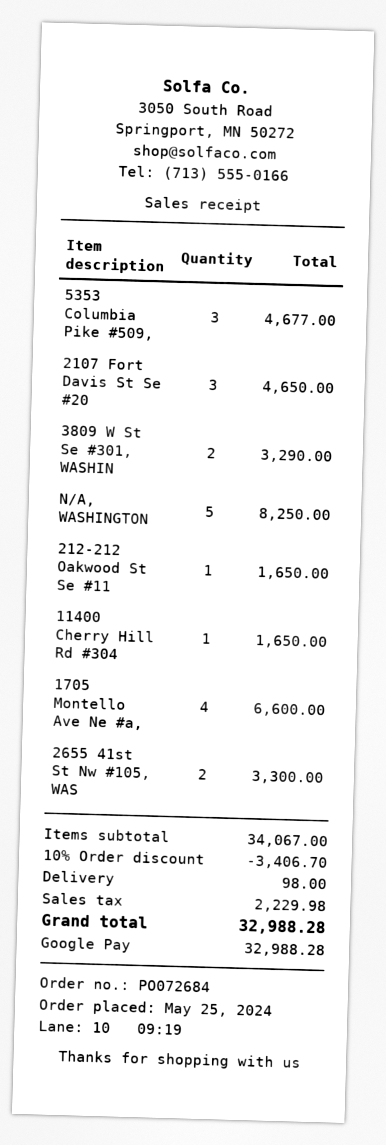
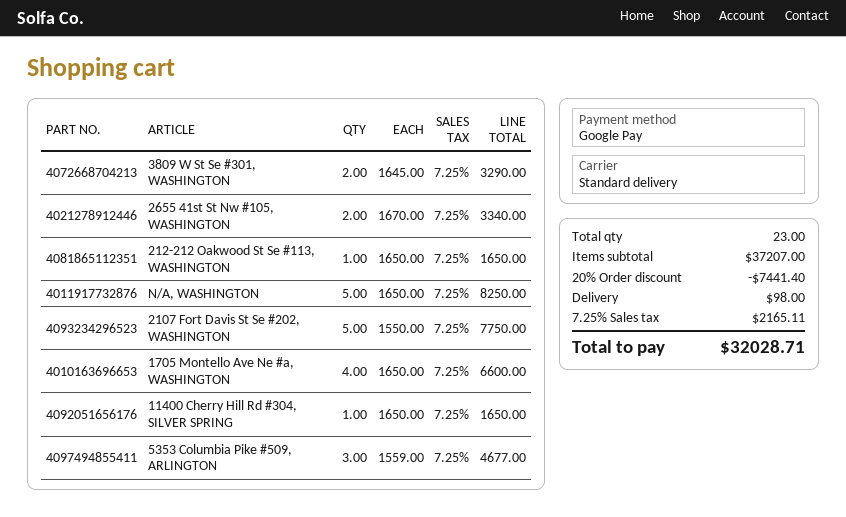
2107 Fort Davis St Se #20: 3 for 4650.00 -> 5 for 7750.00
2655 41st St Nw #105, WAS: 2 for 3300.00 -> 2 for 3340.00
subtotal: 34067.00 -> 37207.00
discount: 10% = 3406.70 -> 20% = 7441.40
tax: 2229.98 -> 2165.11
total: 32988.28 -> 32028.71

